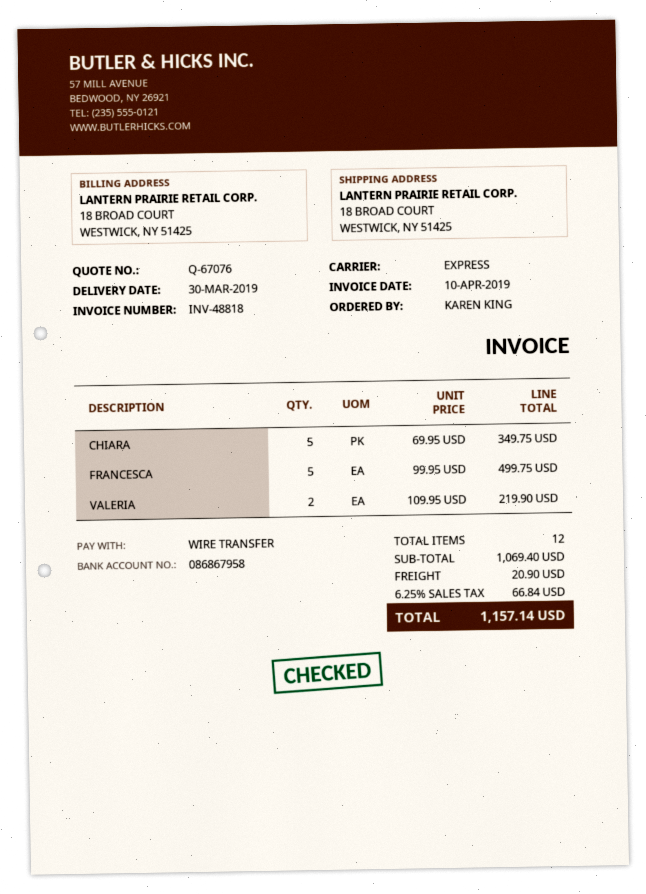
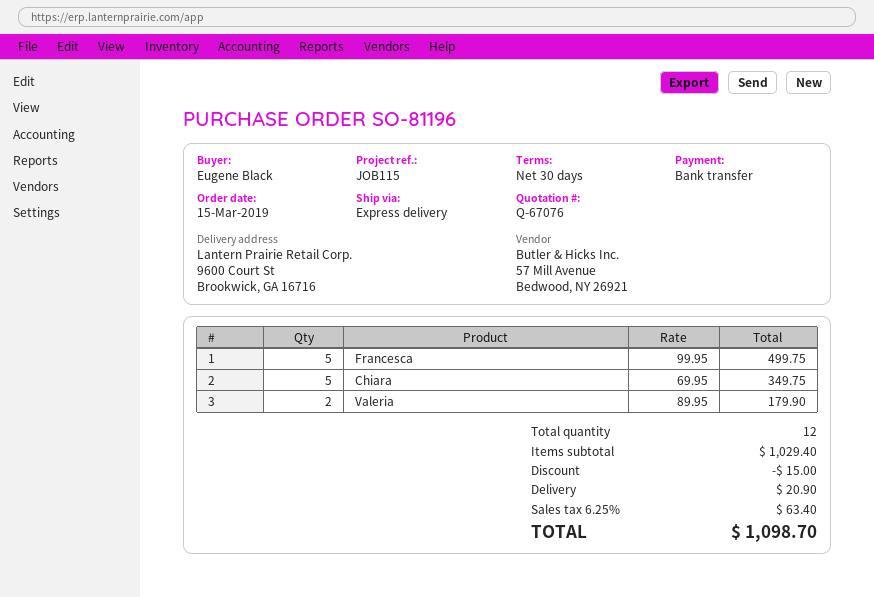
ordered by: KAREN KING -> Eugene Black
ship to: 18 BROAD COURT, WESTWICK, NY 51425 -> 9600 Court St, Brookwick, GA 16716
VALERIA: 2 x 109.95 = 219.90 -> 2 x 89.95 = 179.90
subtotal: 1069.40 -> 1029.40
discount: none -> 15.00
tax: 6.25% = 66.84 -> 6.25% = 63.40
total: 1157.14 -> 1098.70

